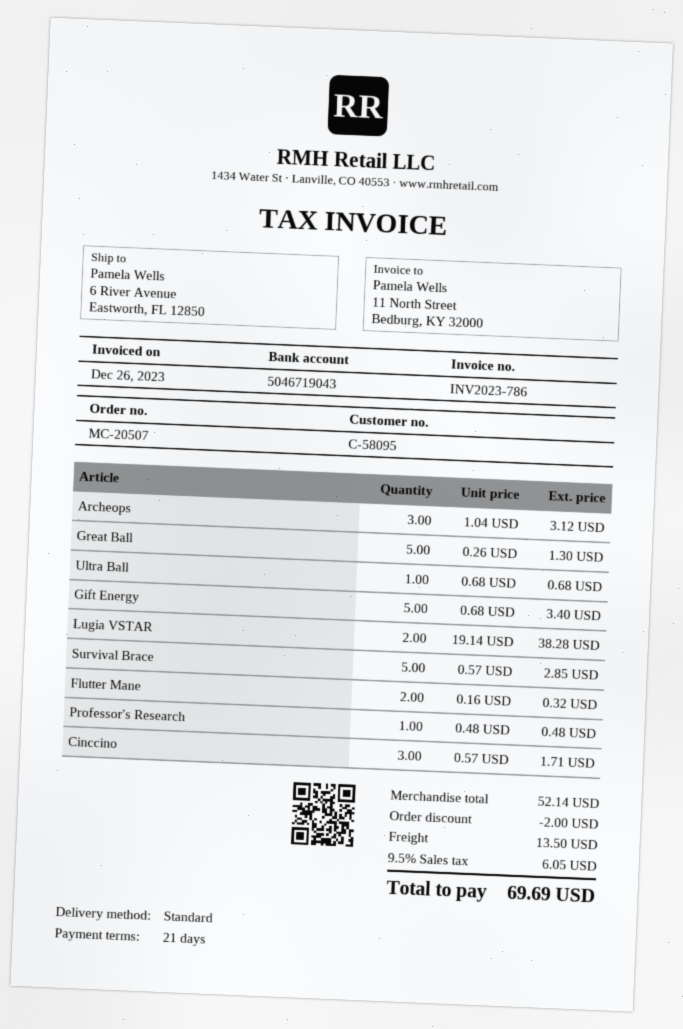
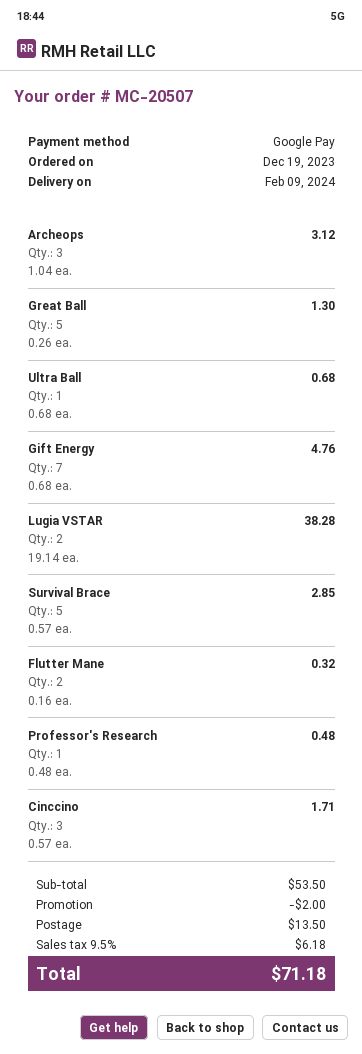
Gift Energy: 5 x 0.68 = 3.40 -> 7 x 0.68 = 4.76
subtotal: 52.14 -> 53.50
tax: 9.5% = 6.05 -> 9.5% = 6.18
total: 69.69 -> 71.18

